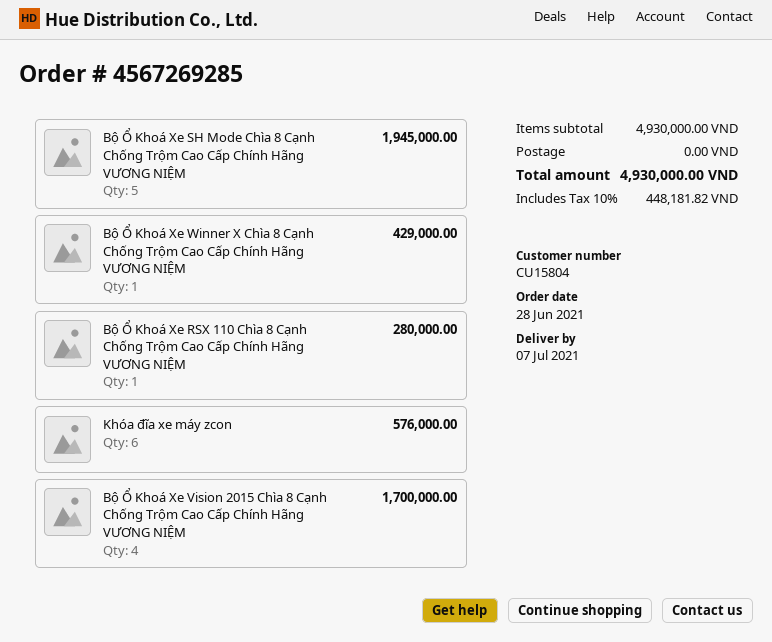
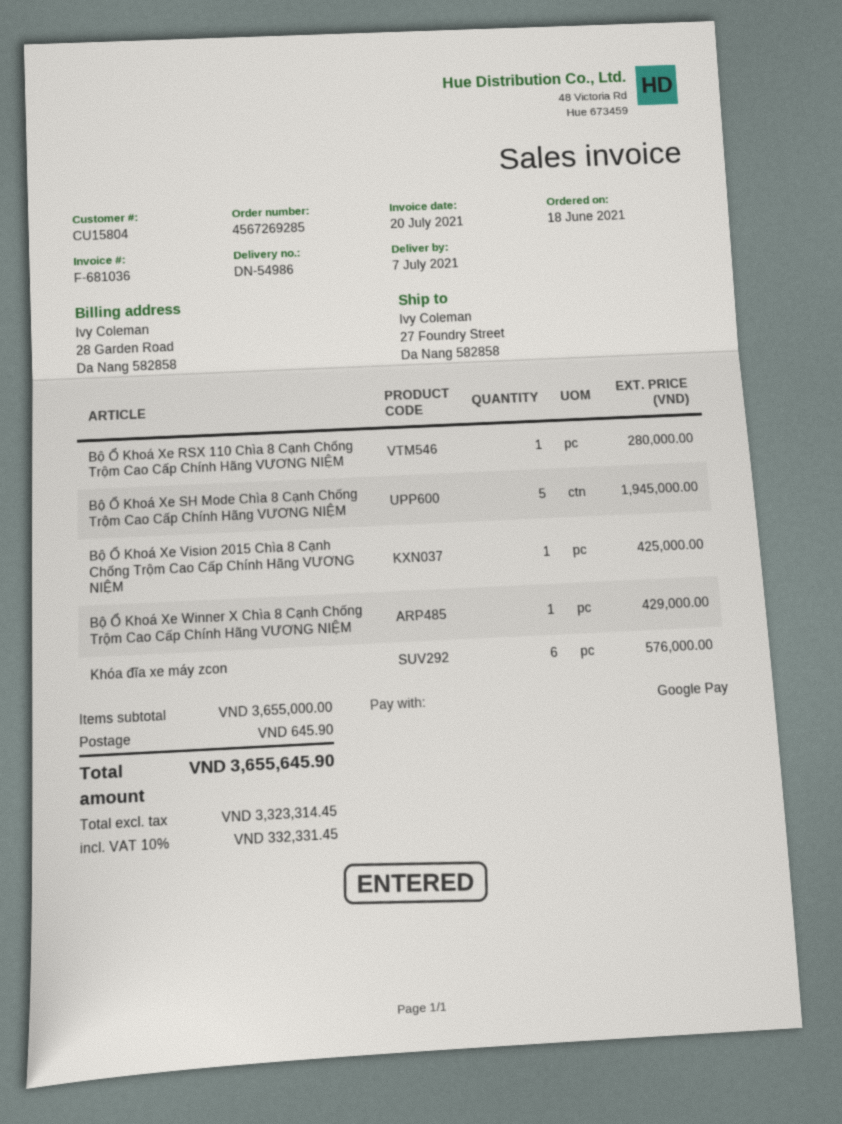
order date: 2021-06-28 -> 2021-06-18
Bộ Ổ Khoá Xe Vision 2015 Chìa 8 Cạnh Chống Trộm Cao Cấp Chính Hãng VƯƠNG NIỆM: 4 for 1700000.00 -> 1 for 425000.00
subtotal: 4930000.00 -> 3655000.00
shipping: 0.00 -> 645.90
tax: 10% = 448181.82 -> 10% = 332331.45
total: 4930000.00 -> 3655645.90

